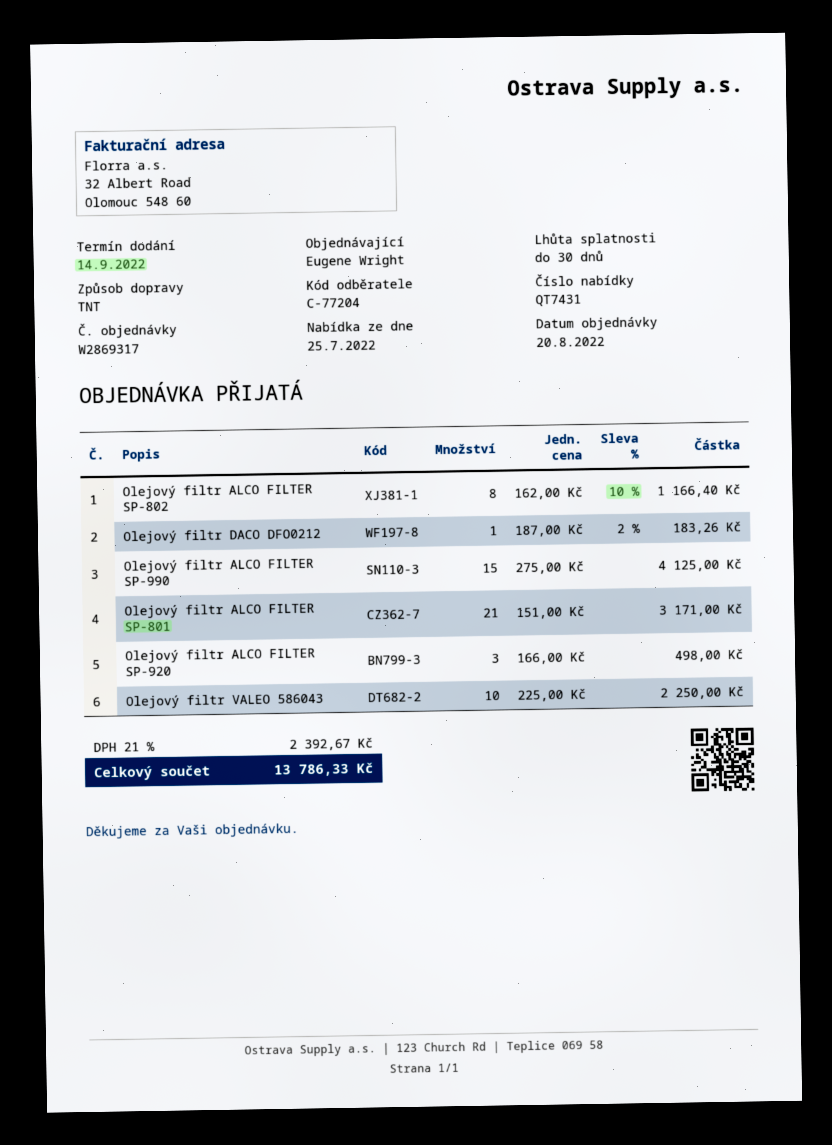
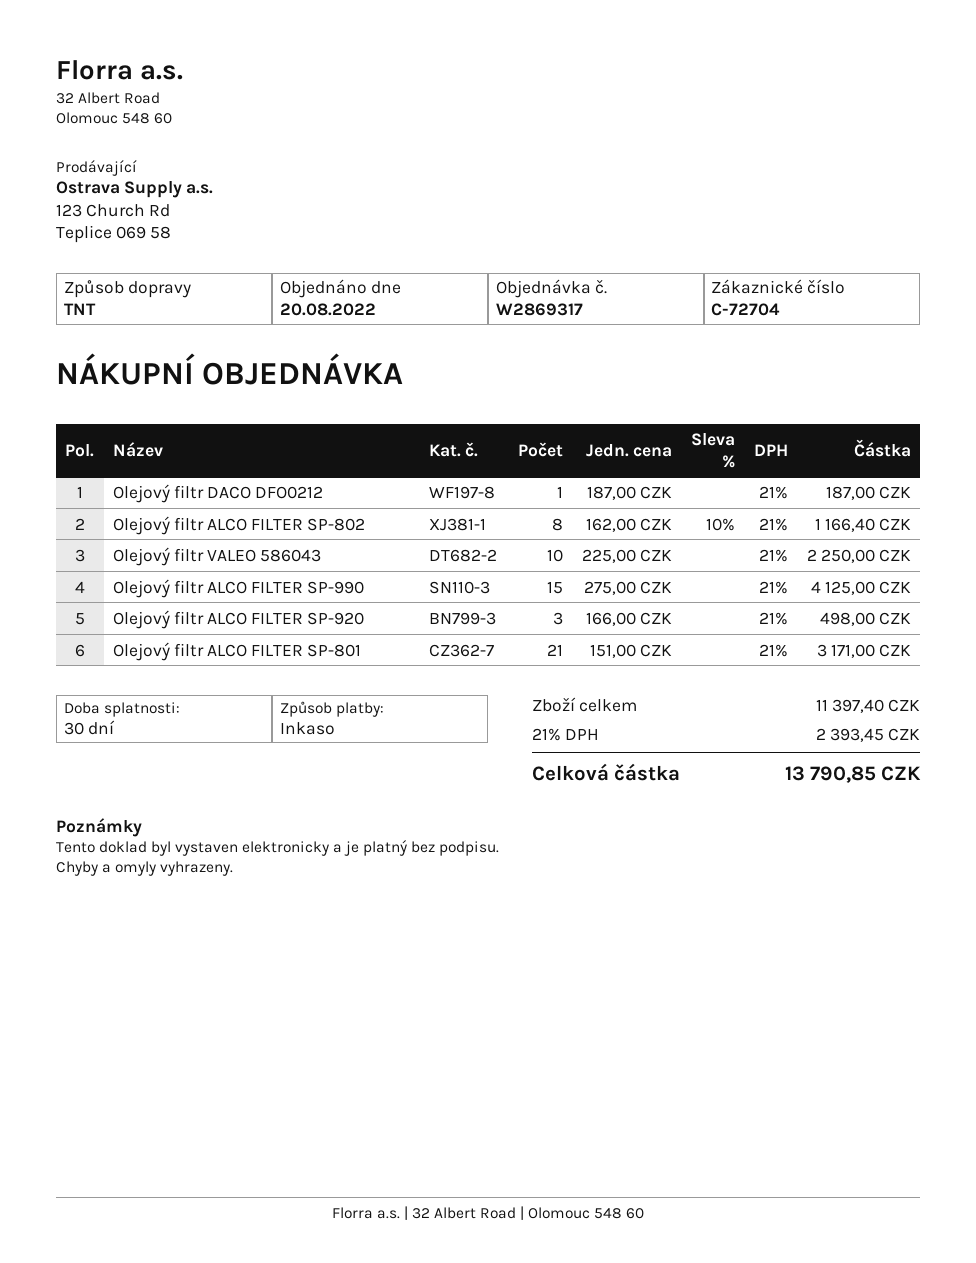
customer number: C-77204 -> C-72704
Olejový filtr DACO DFO0212: 1 x 187.00 - 2% = 183.26 -> 1 x 187.00 = 187.00
tax: 21% = 2392.67 -> 21% = 2393.45
total: 13786.33 -> 13790.85

